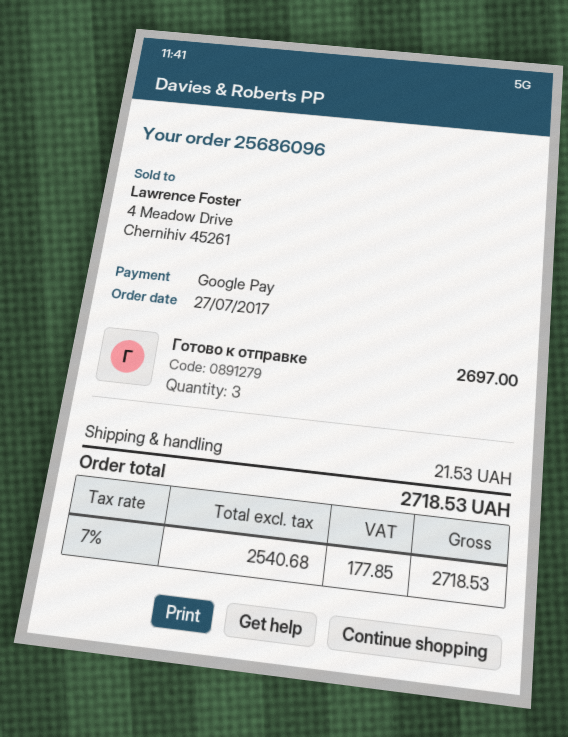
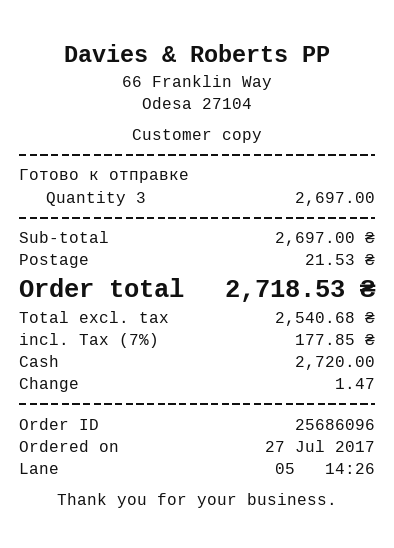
payment method: Google Pay -> cash

